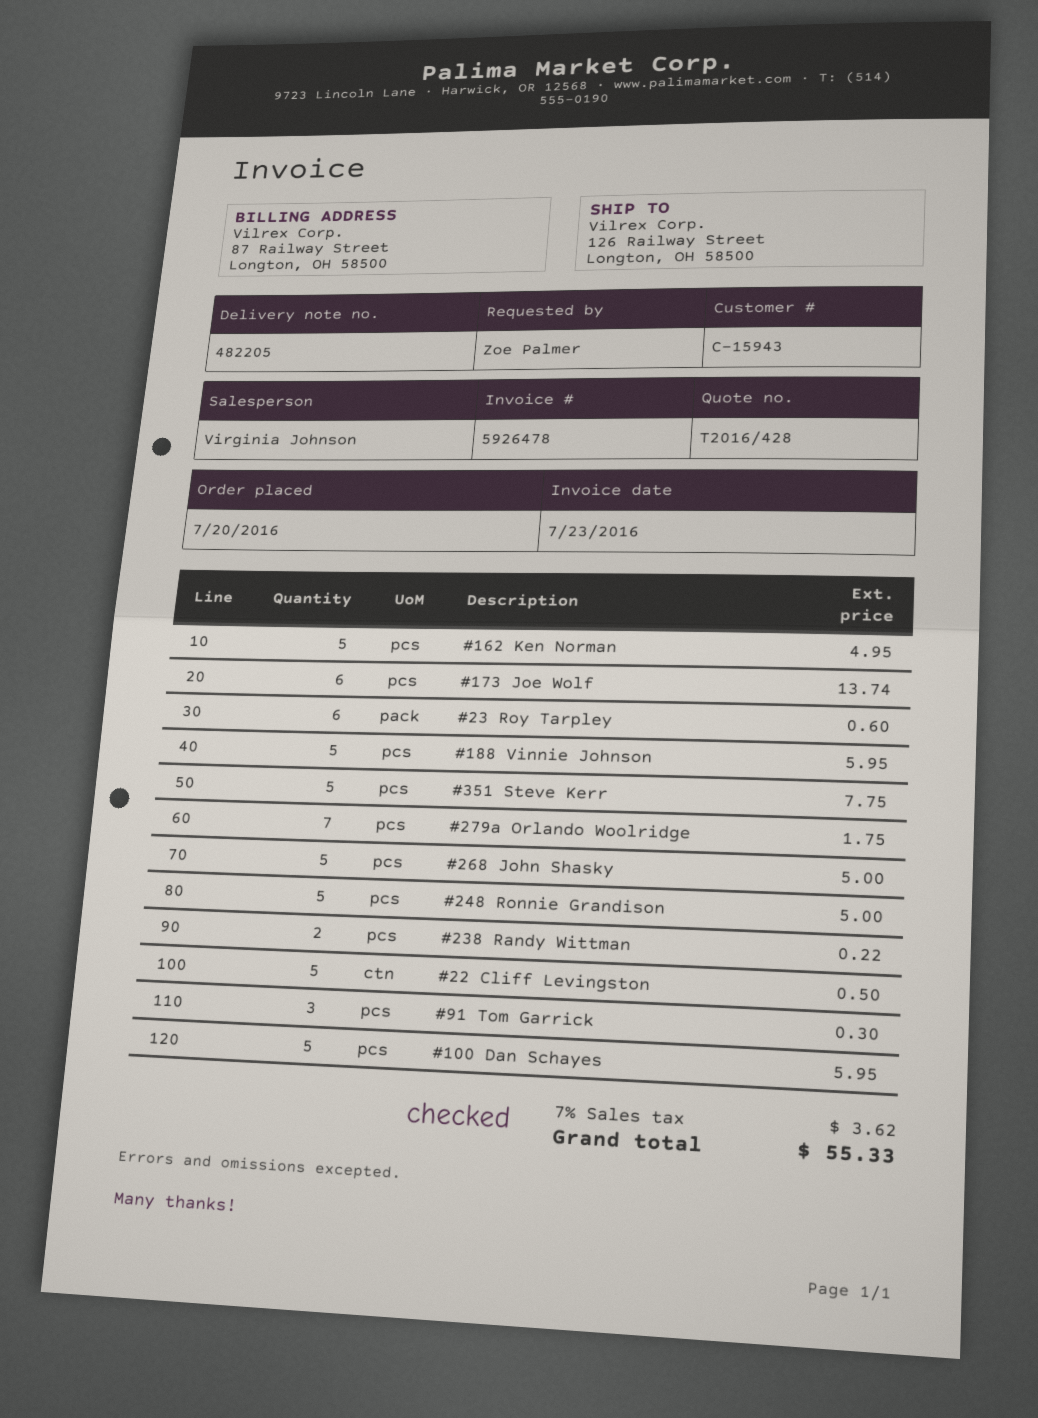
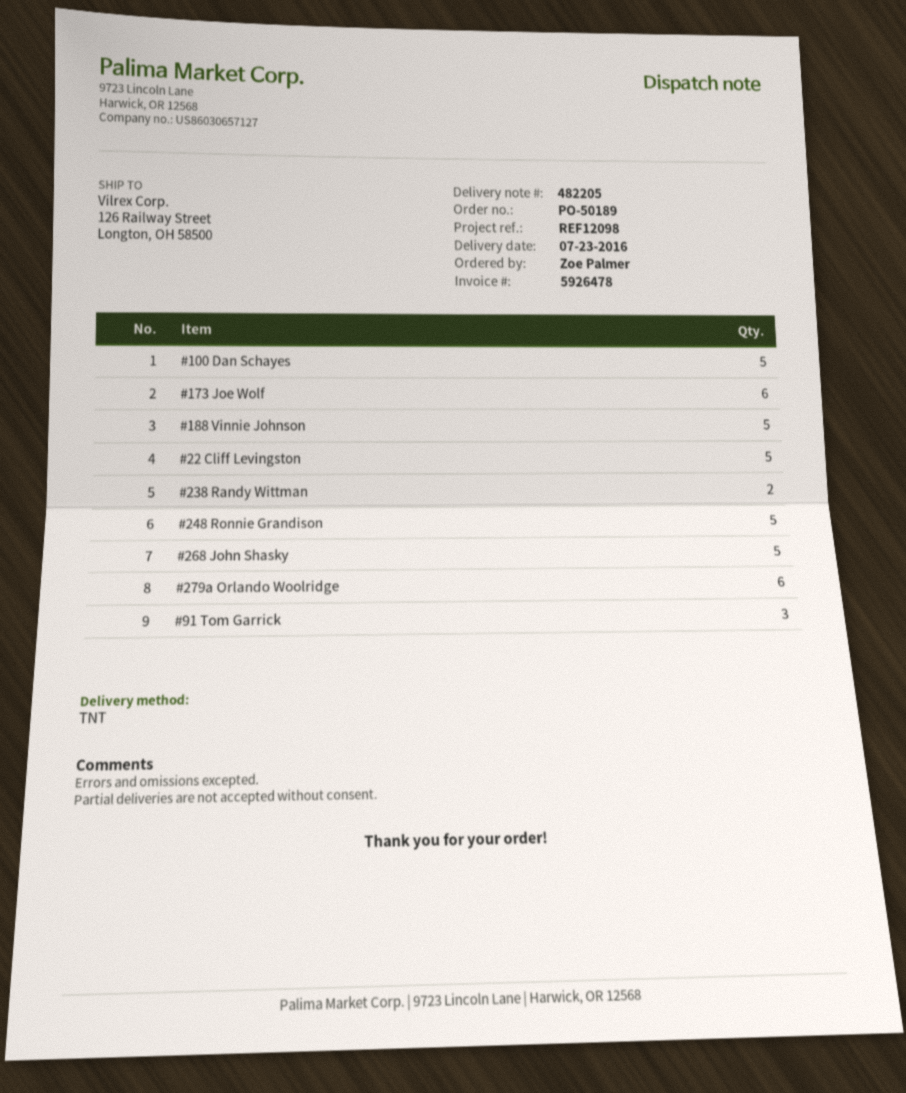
#162 Ken Norman: 5 -> none
#23 Roy Tarpley: 6 -> none
#351 Steve Kerr: 5 -> none
#279a Orlando Woolridge: 7 -> 6

